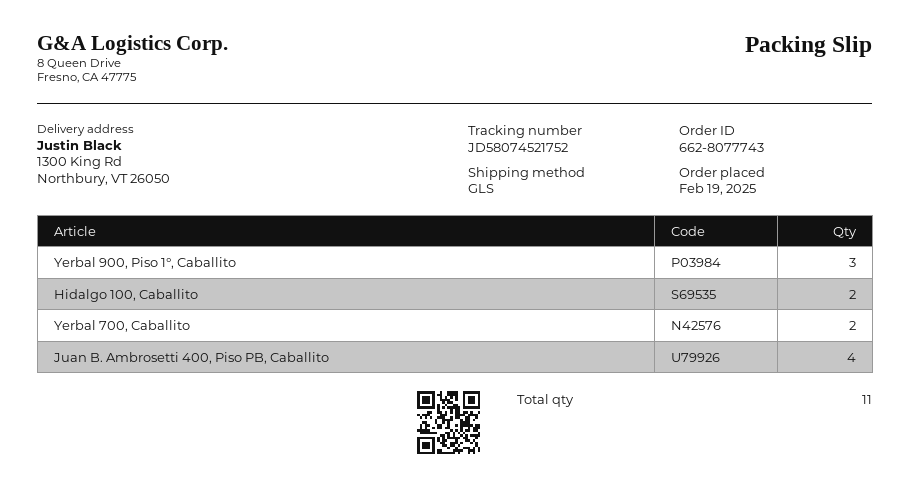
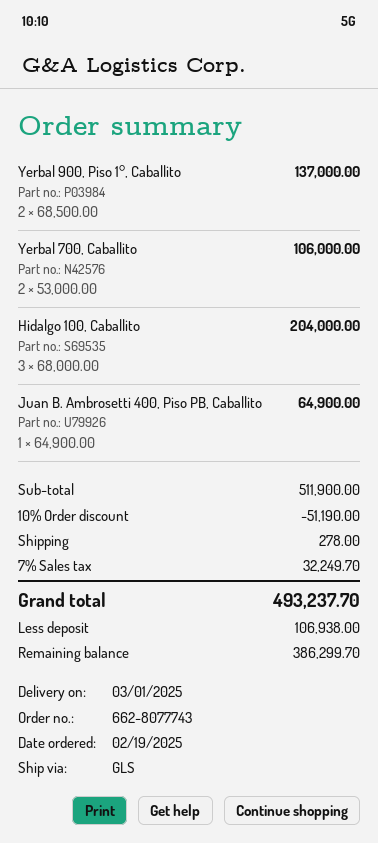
Yerbal 900, Piso 1°, Caballito: 3 -> 2
Hidalgo 100, Caballito: 2 -> 3
Juan B. Ambrosetti 400, Piso PB, Caballito: 4 -> 1

